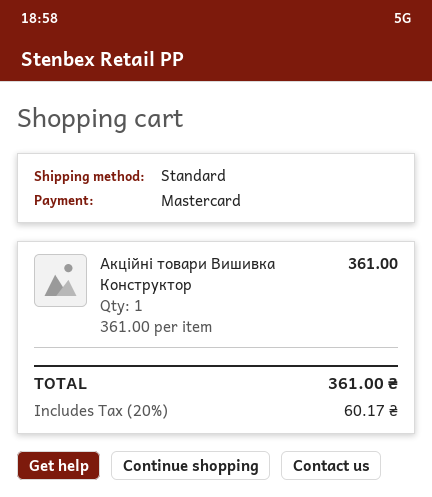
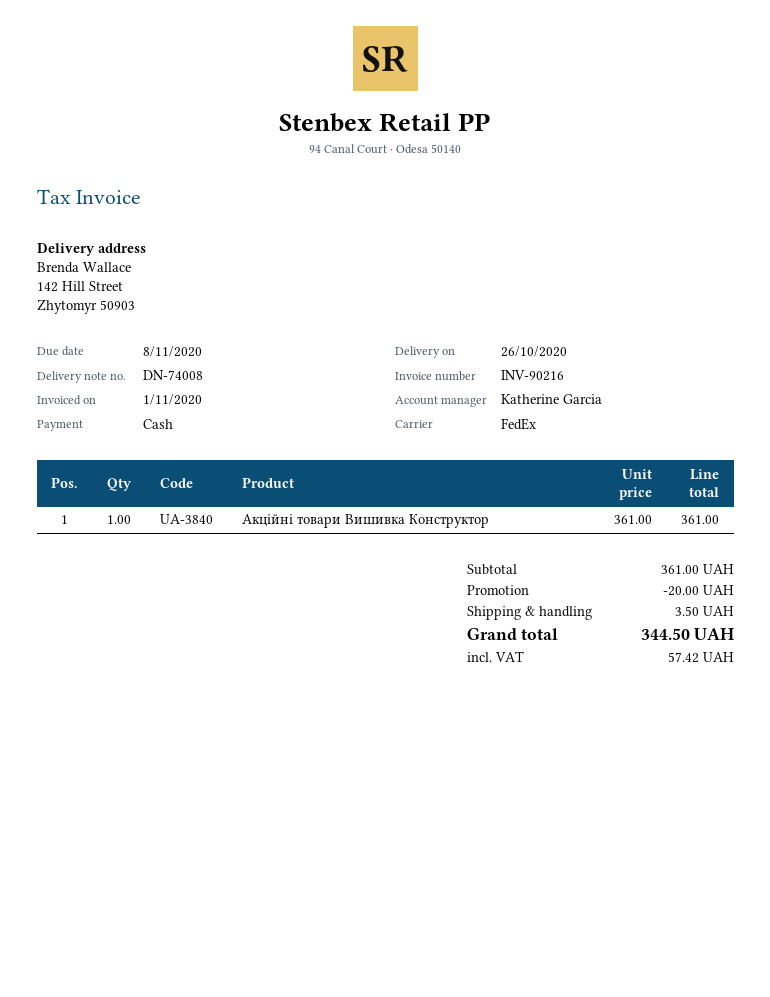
payment method: Mastercard -> cash
shipping method: standard -> FedEx
discount: none -> 20.00
shipping: none -> 3.50
tax: 60.17 -> 57.42
total: 361.00 -> 344.50

